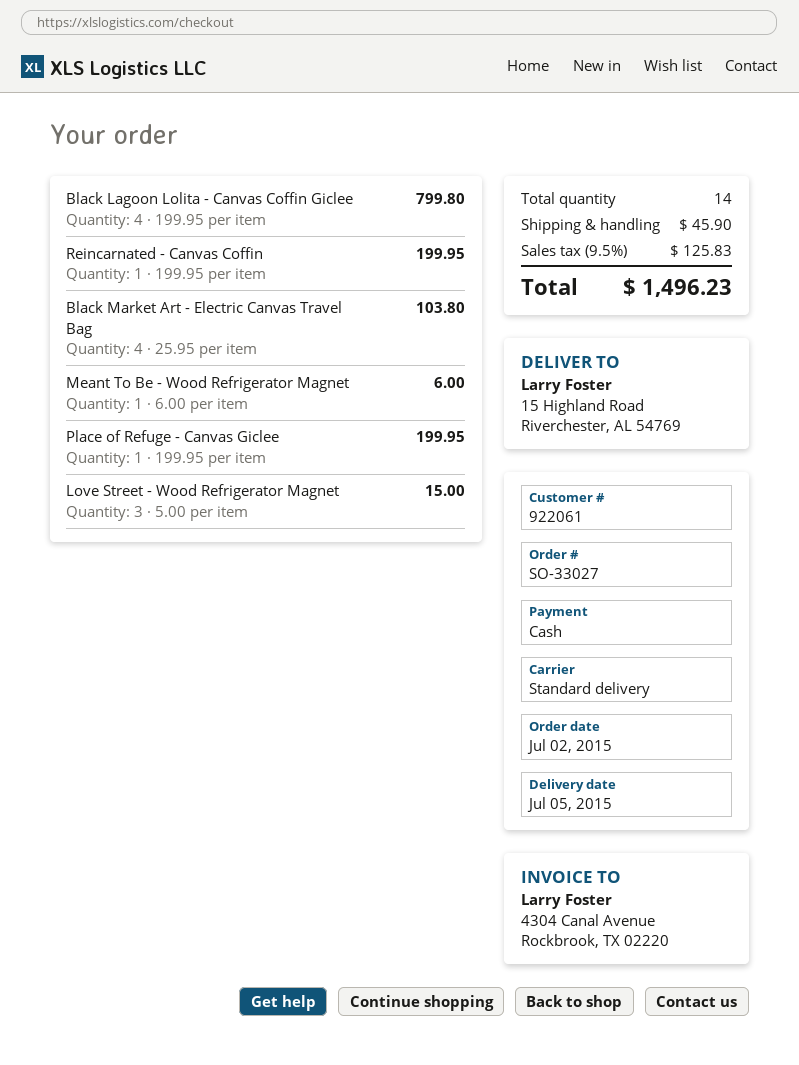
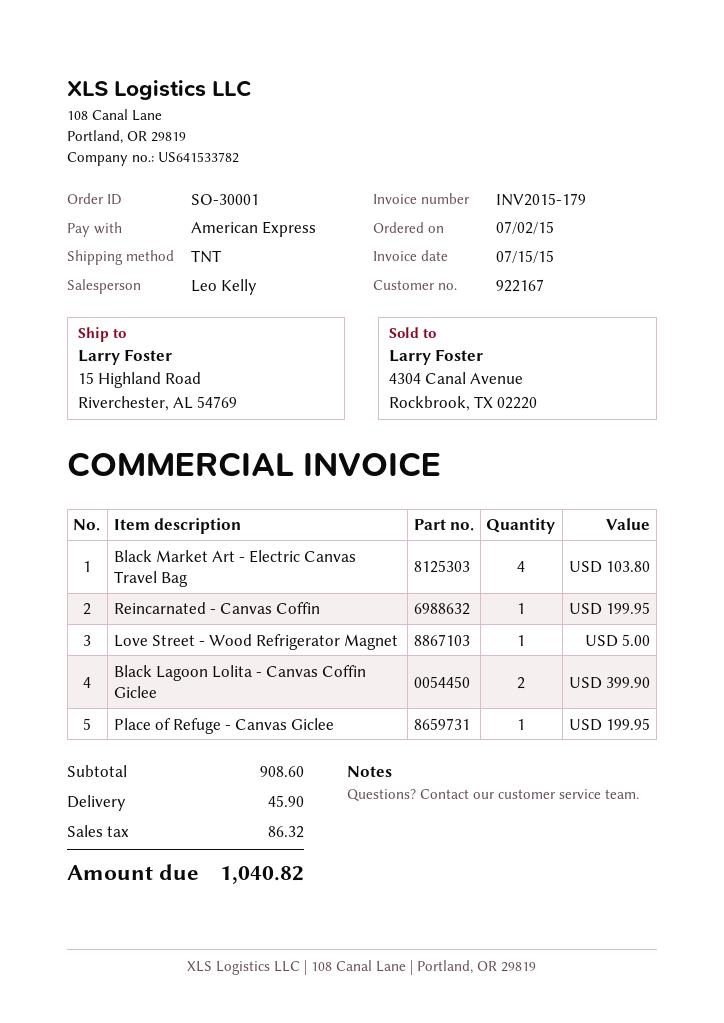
order number: SO-33027 -> SO-30001
customer number: 922061 -> 922167
payment method: cash -> American Express
shipping method: standard -> TNT
Black Lagoon Lolita - Canvas Coffin Giclee: 4 for 799.80 -> 2 for 399.90
Meant To Be - Wood Refrigerator Magnet: 1 for 6.00 -> none
Love Street - Wood Refrigerator Magnet: 3 for 15.00 -> 1 for 5.00
tax: 125.83 -> 86.32
total: 1496.23 -> 1040.82

